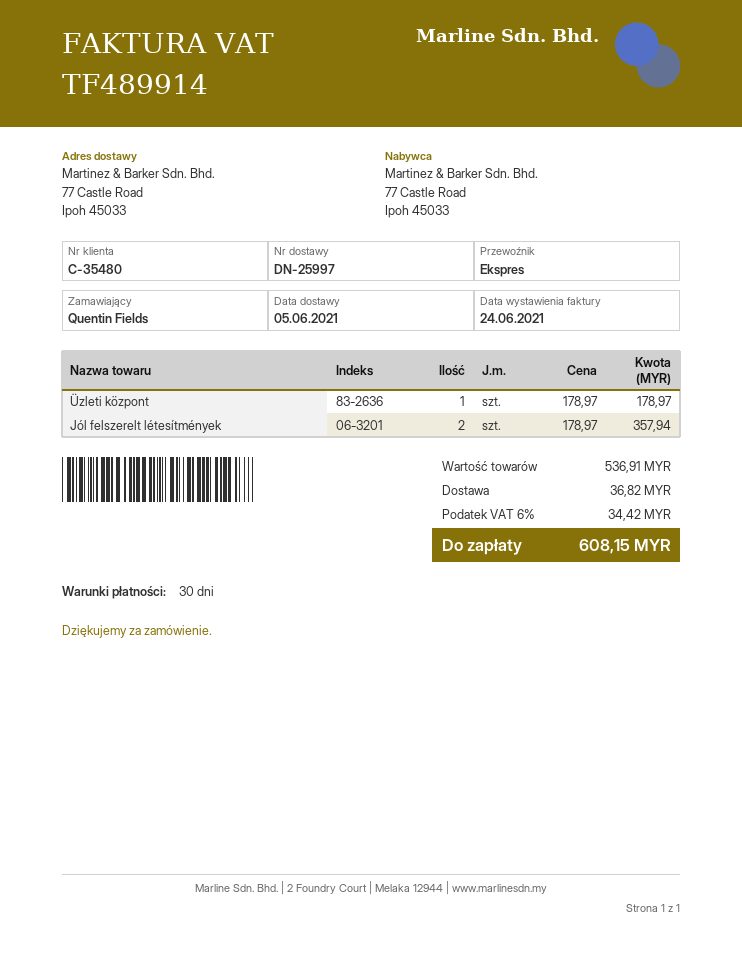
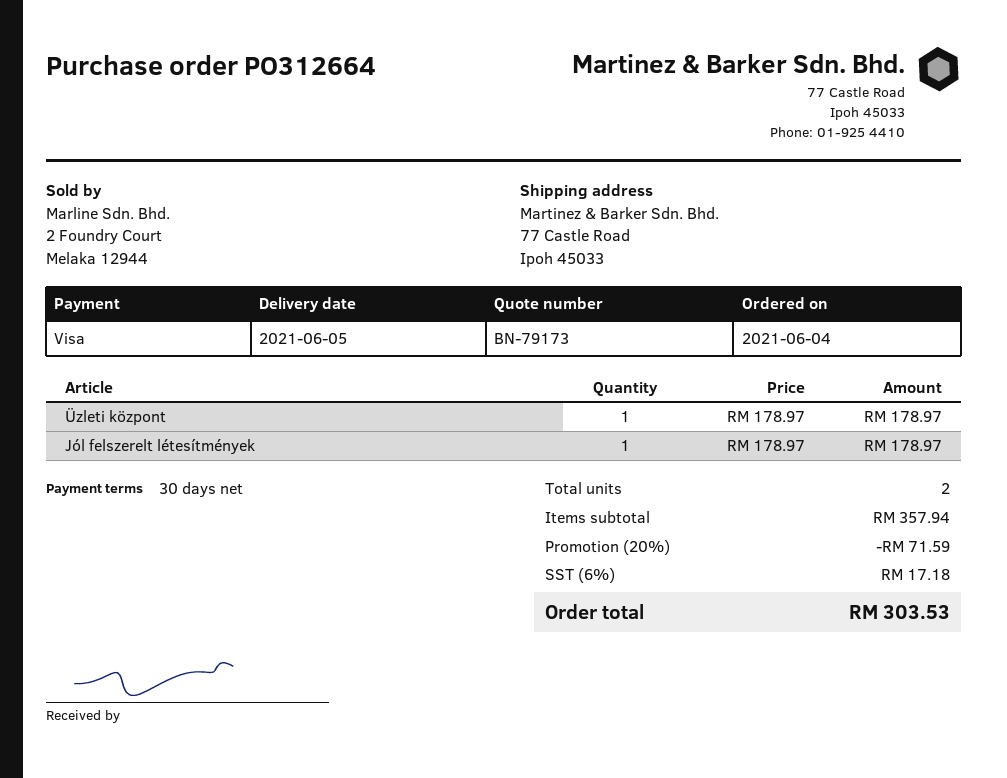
Jól felszerelt létesítmények: 2 x 178.97 = 357.94 -> 1 x 178.97 = 178.97
subtotal: 536.91 -> 357.94
discount: none -> 20% = 71.59
shipping: 36.82 -> none
tax: 6% = 34.42 -> 6% = 17.18
total: 608.15 -> 303.53

